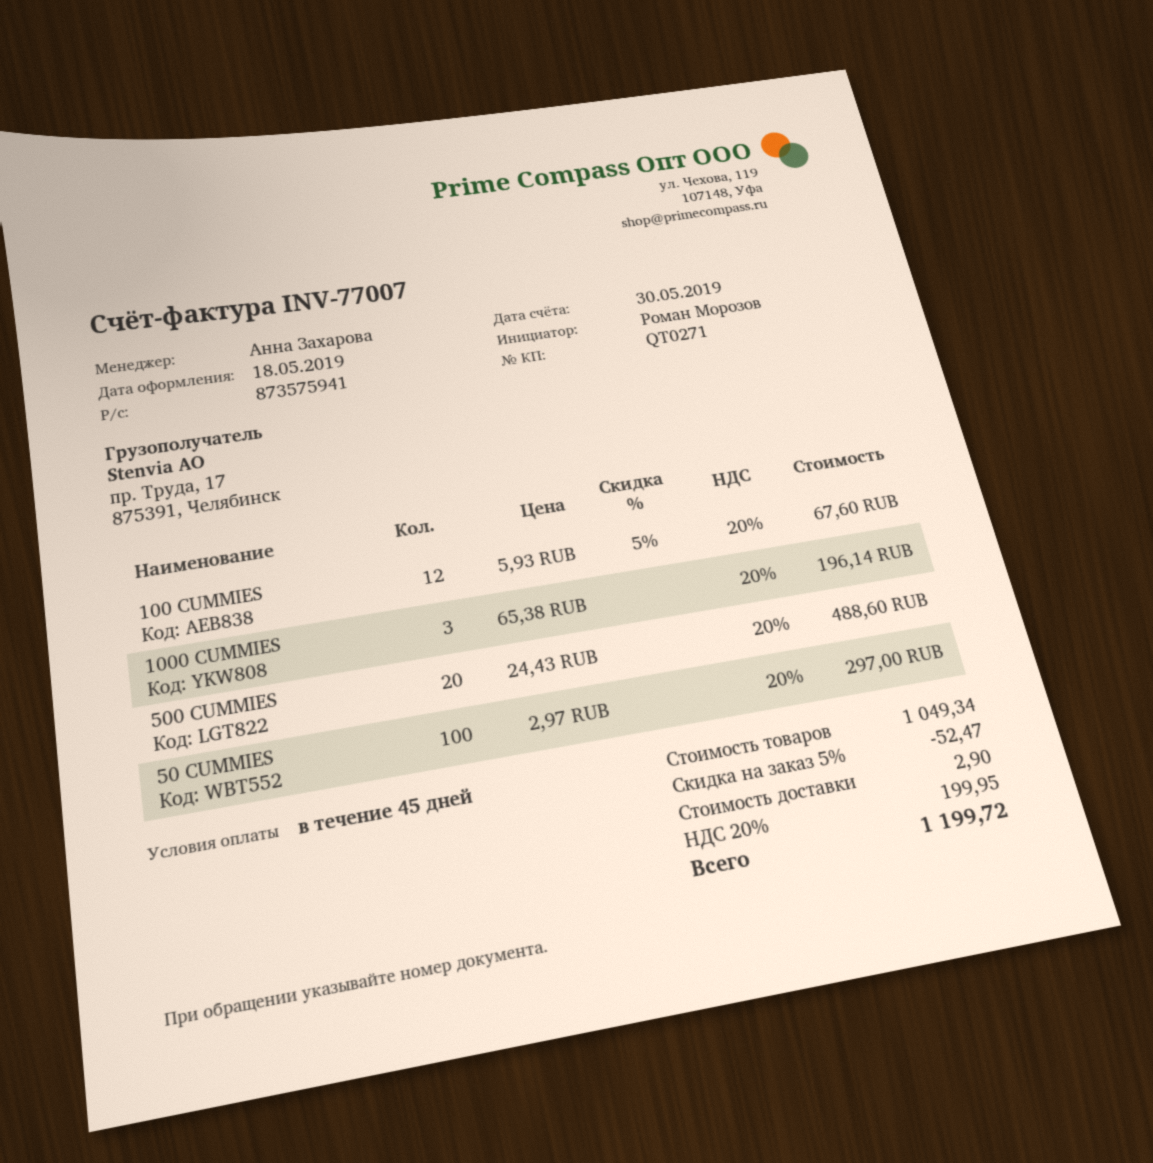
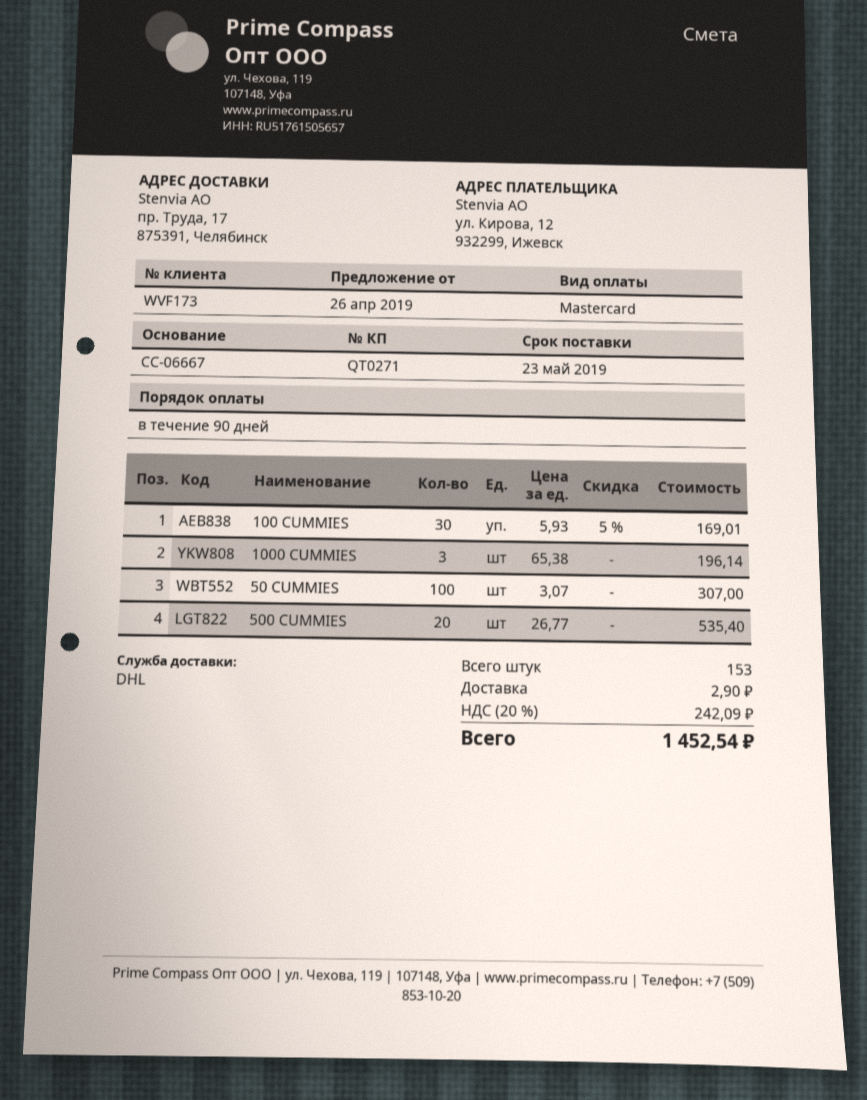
payment terms: 45 days -> 90 days
100 CUMMIES: 12 x 5.93 - 5% = 67.60 -> 30 x 5.93 - 5% = 169.01
500 CUMMIES: 20 x 24.43 = 488.60 -> 20 x 26.77 = 535.40
50 CUMMIES: 100 x 2.97 = 297.00 -> 100 x 3.07 = 307.00
discount: 5% = 52.47 -> none
tax: 20% = 199.95 -> 20% = 242.09
total: 1199.72 -> 1452.54

